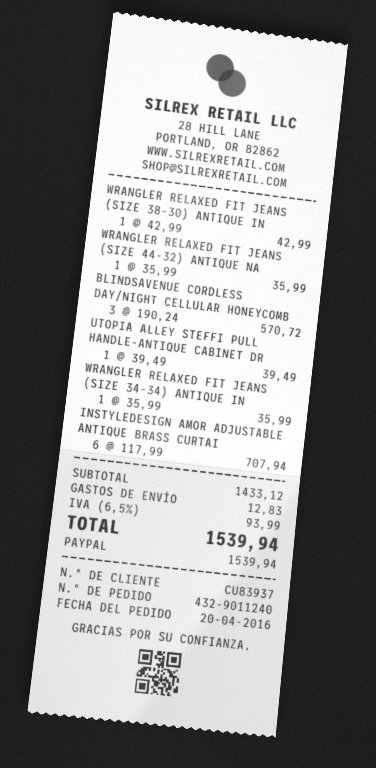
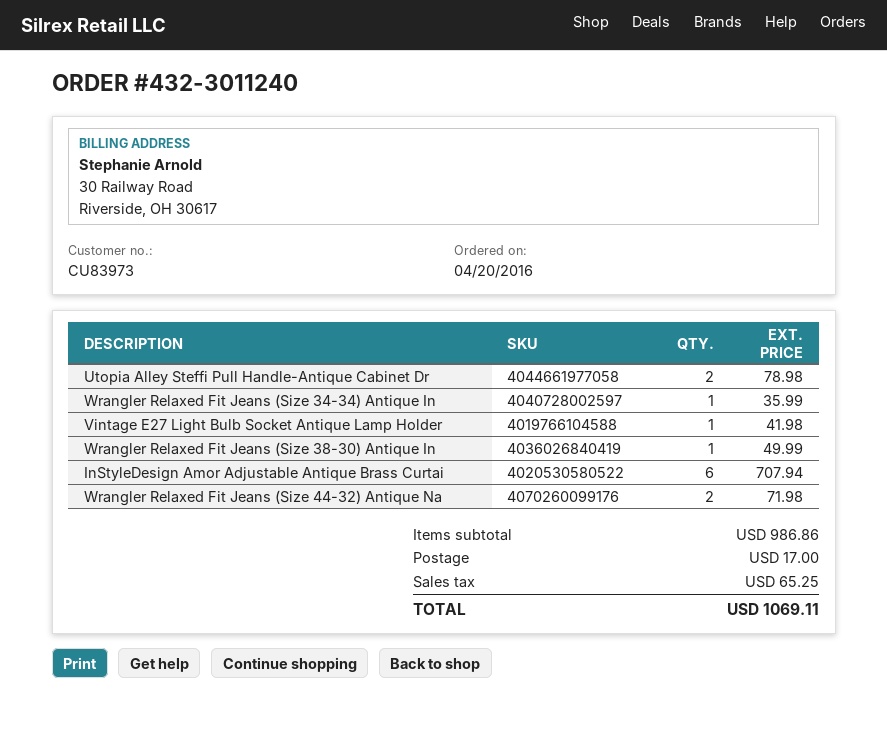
order number: 432-9011240 -> 432-3011240
customer number: CU83937 -> CU83973
WRANGLER RELAXED FIT JEANS (SIZE 38-30) ANTIQUE IN: 1 for 42.99 -> 1 for 49.99
WRANGLER RELAXED FIT JEANS (SIZE 44-32) ANTIQUE NA: 1 for 35.99 -> 2 for 71.98
BLINDSAVENUE CORDLESS DAY/NIGHT CELLULAR HONEYCOMB: 3 for 570.72 -> none
UTOPIA ALLEY STEFFI PULL HANDLE-ANTIQUE CABINET DR: 1 for 39.49 -> 2 for 78.98
Vintage E27 Light Bulb Socket Antique Lamp Holder: none -> 1 for 41.98
subtotal: 1433.12 -> 986.86
shipping: 12.83 -> 17.00
tax: 93.99 -> 65.25
total: 1539.94 -> 1069.11

